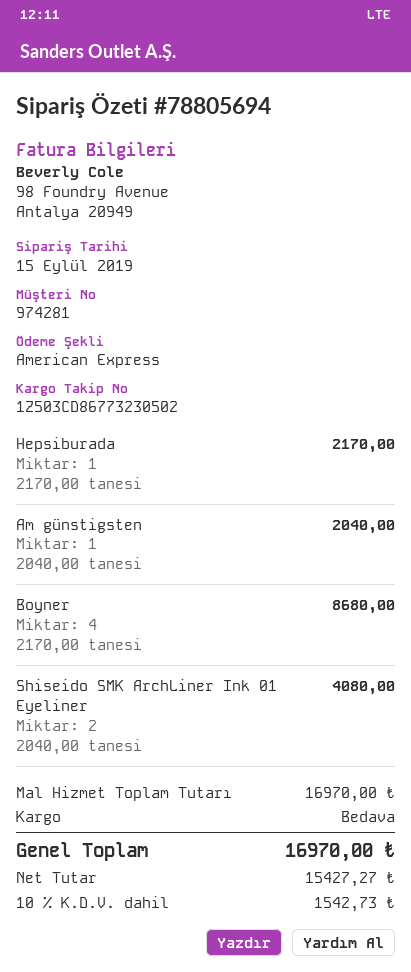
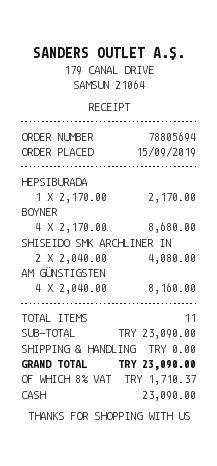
payment method: American Express -> cash
Am günstigsten: 1 x 2040.00 = 2040.00 -> 4 x 2040.00 = 8160.00
subtotal: 16970.00 -> 23090.00
tax: 10% = 1542.73 -> 8% = 1710.37
total: 16970.00 -> 23090.00

